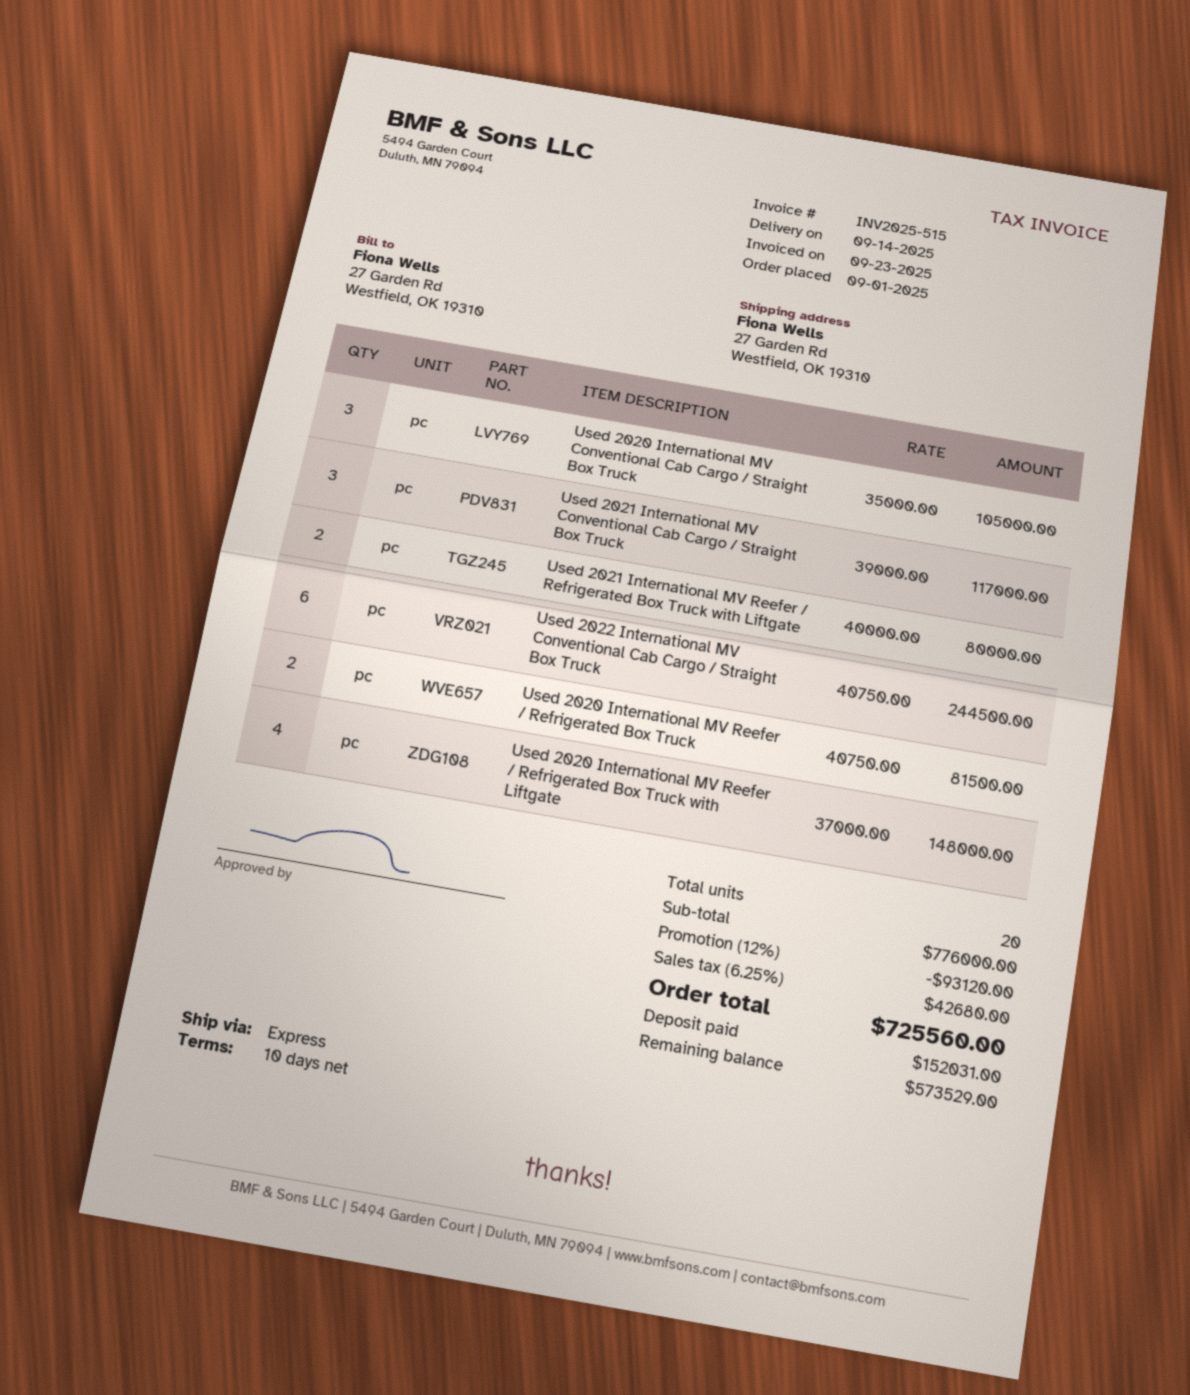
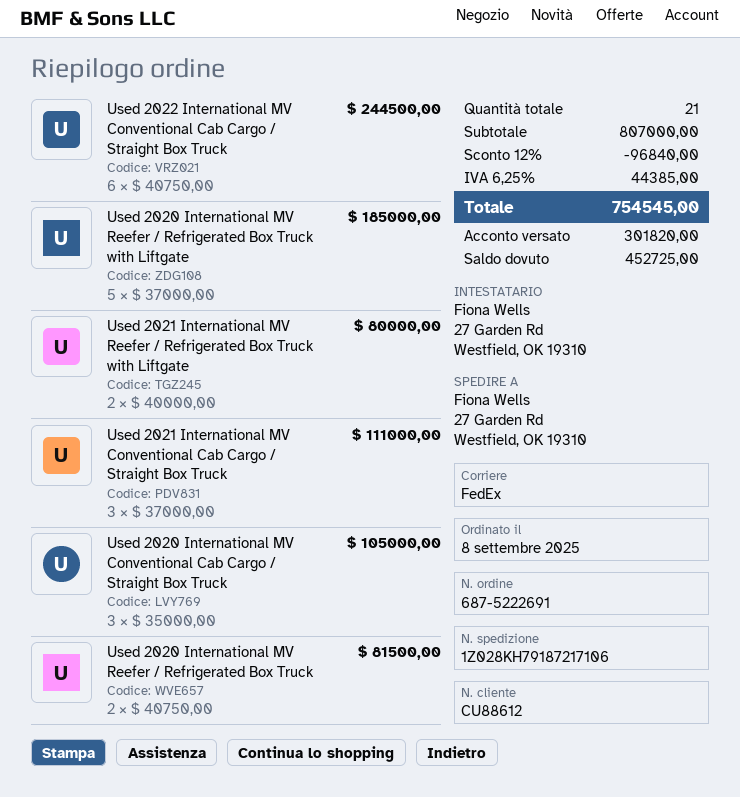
order date: 2025-09-01 -> 2025-09-08
shipping method: express -> FedEx
Used 2021 International MV Conventional Cab Cargo / Straight Box Truck: 3 x 39000.00 = 117000.00 -> 3 x 37000.00 = 111000.00
Used 2020 International MV Reefer / Refrigerated Box Truck with Liftgate: 4 x 37000.00 = 148000.00 -> 5 x 37000.00 = 185000.00
total quantity: 20 -> 21
subtotal: 776000.00 -> 807000.00
discount: 12% = 93120.00 -> 12% = 96840.00
tax: 6.25% = 42680.00 -> 6.25% = 44385.00
total: 725560.00 -> 754545.00
deposit: 152031.00 -> 301820.00
balance: 573529.00 -> 452725.00

